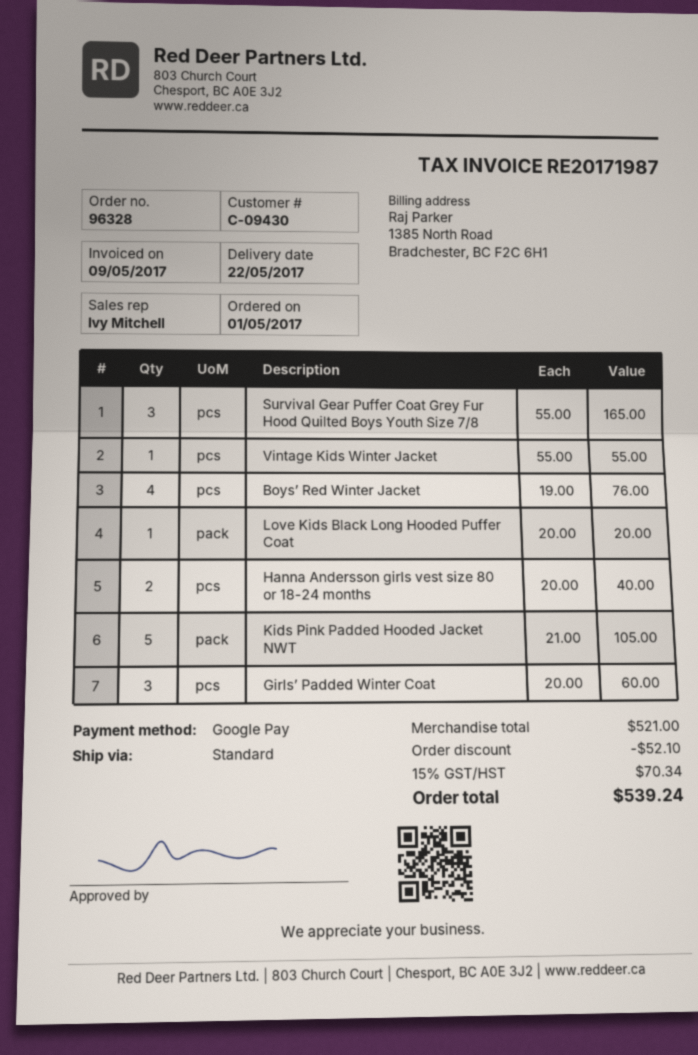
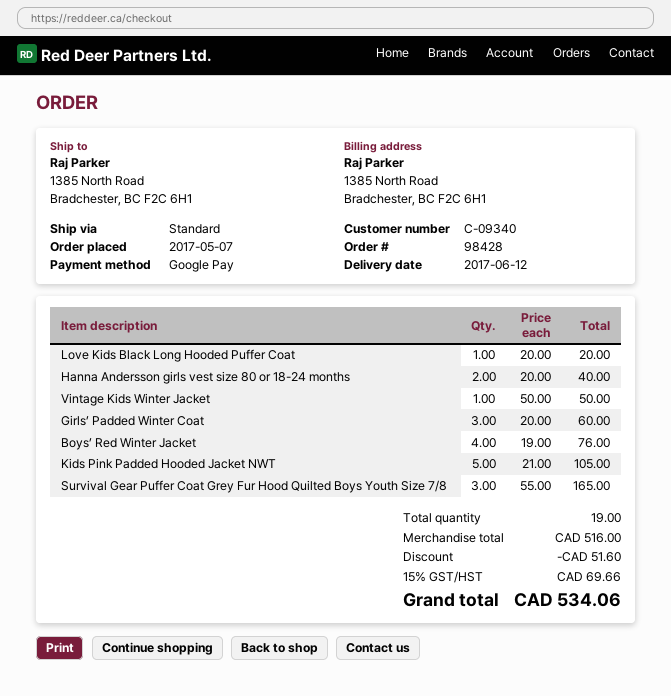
order number: 96328 -> 98428
order date: 2017-05-01 -> 2017-05-07
delivery date: 2017-05-22 -> 2017-06-12
customer number: C-09430 -> C-09340
Vintage Kids Winter Jacket: 1 x 55.00 = 55.00 -> 1 x 50.00 = 50.00
subtotal: 521.00 -> 516.00
discount: 52.10 -> 51.60
tax: 15% = 70.34 -> 15% = 69.66
total: 539.24 -> 534.06

